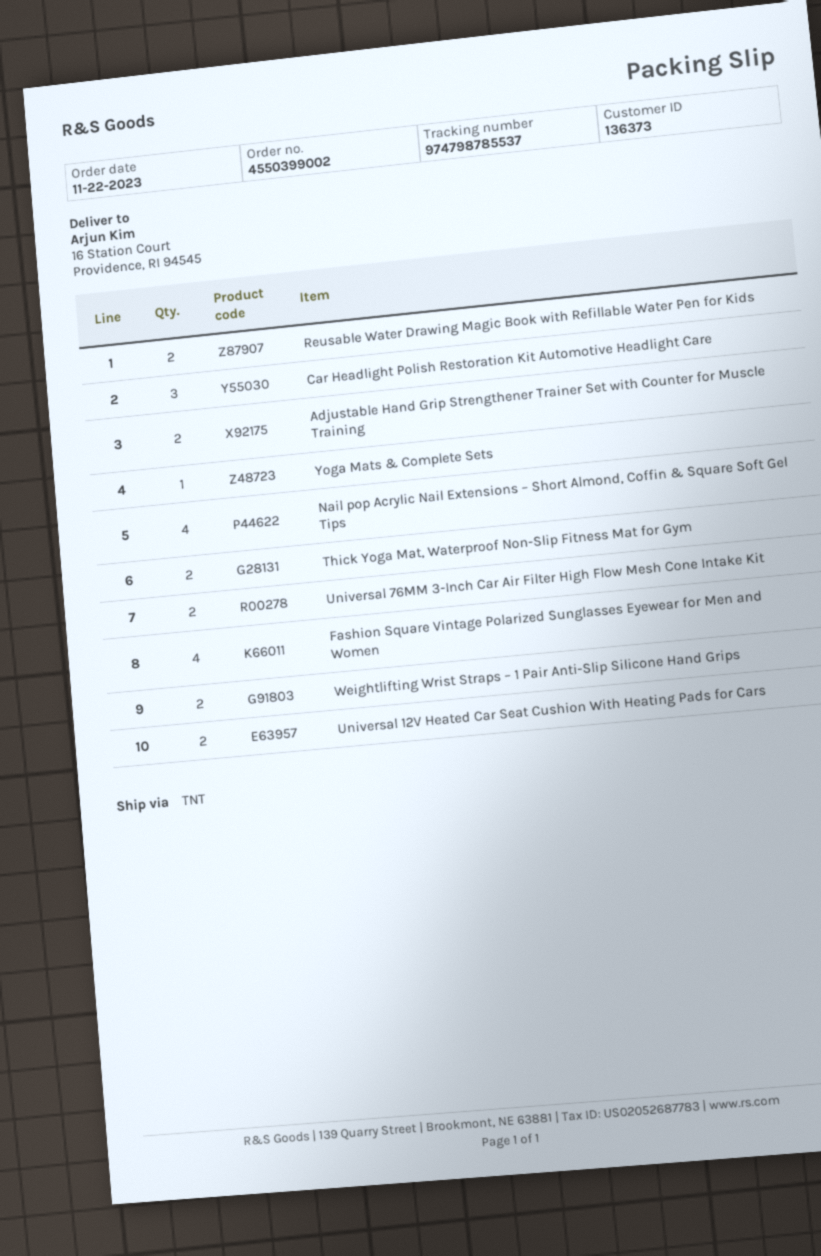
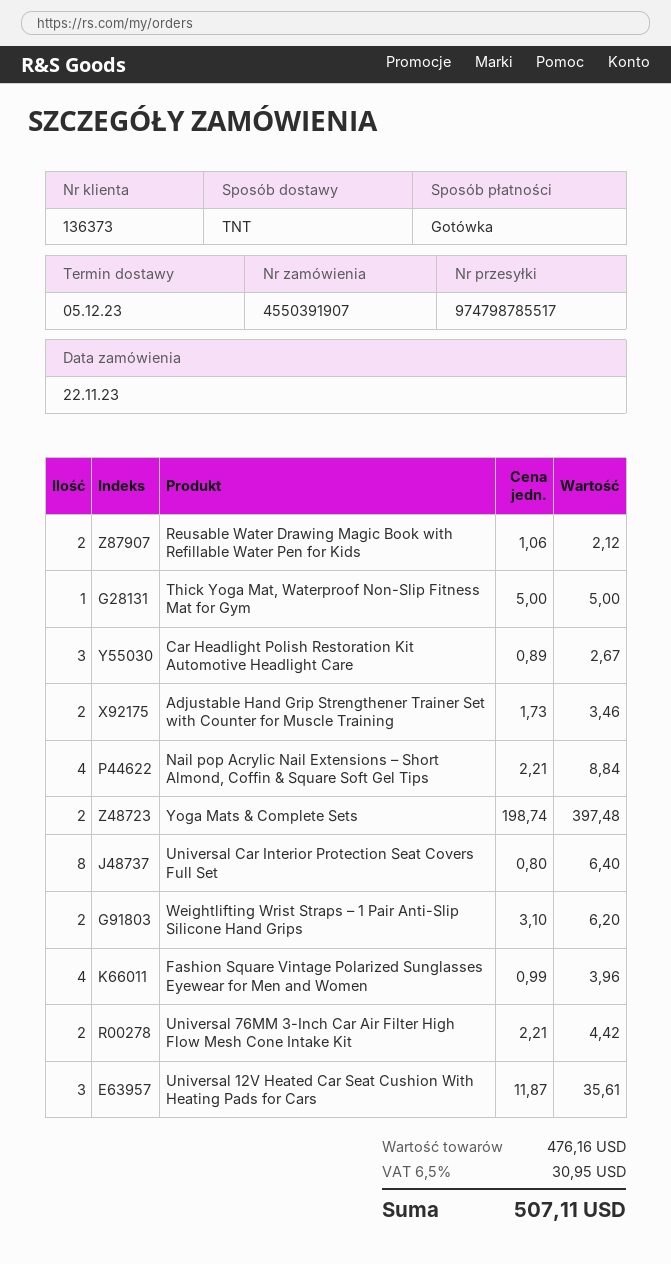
order number: 4550399002 -> 4550391907
tracking number: 974798785537 -> 974798785517
Yoga Mats & Complete Sets: 1 -> 2
Thick Yoga Mat, Waterproof Non-Slip Fitness Mat for Gym: 2 -> 1
Universal 12V Heated Car Seat Cushion With Heating Pads for Cars: 2 -> 3
Universal Car Interior Protection Seat Covers Full Set: none -> 8

